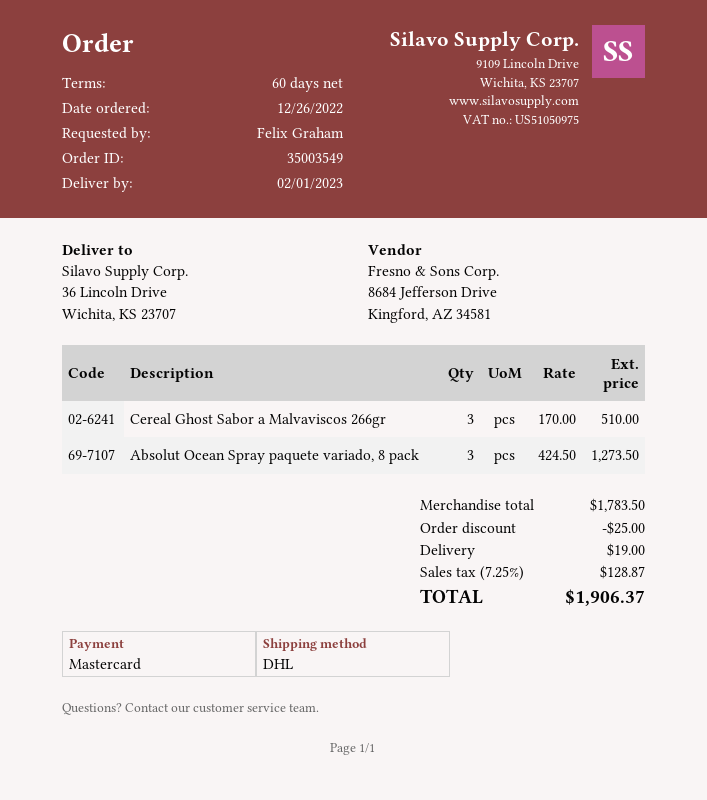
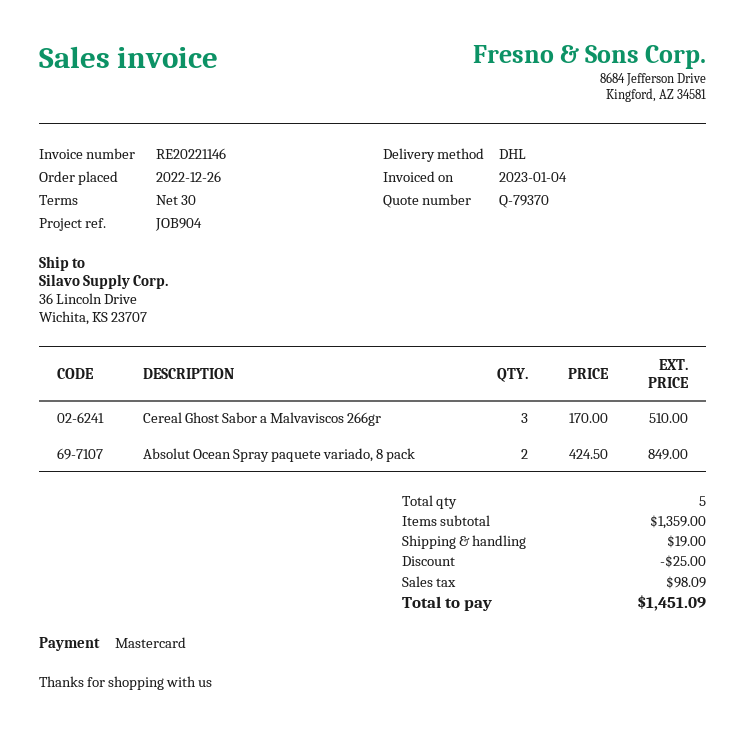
payment terms: 60 days -> 30 days
Absolut Ocean Spray paquete variado, 8 pack: 3 x 424.50 = 1273.50 -> 2 x 424.50 = 849.00
subtotal: 1783.50 -> 1359.00
tax: 128.87 -> 98.09
total: 1906.37 -> 1451.09

